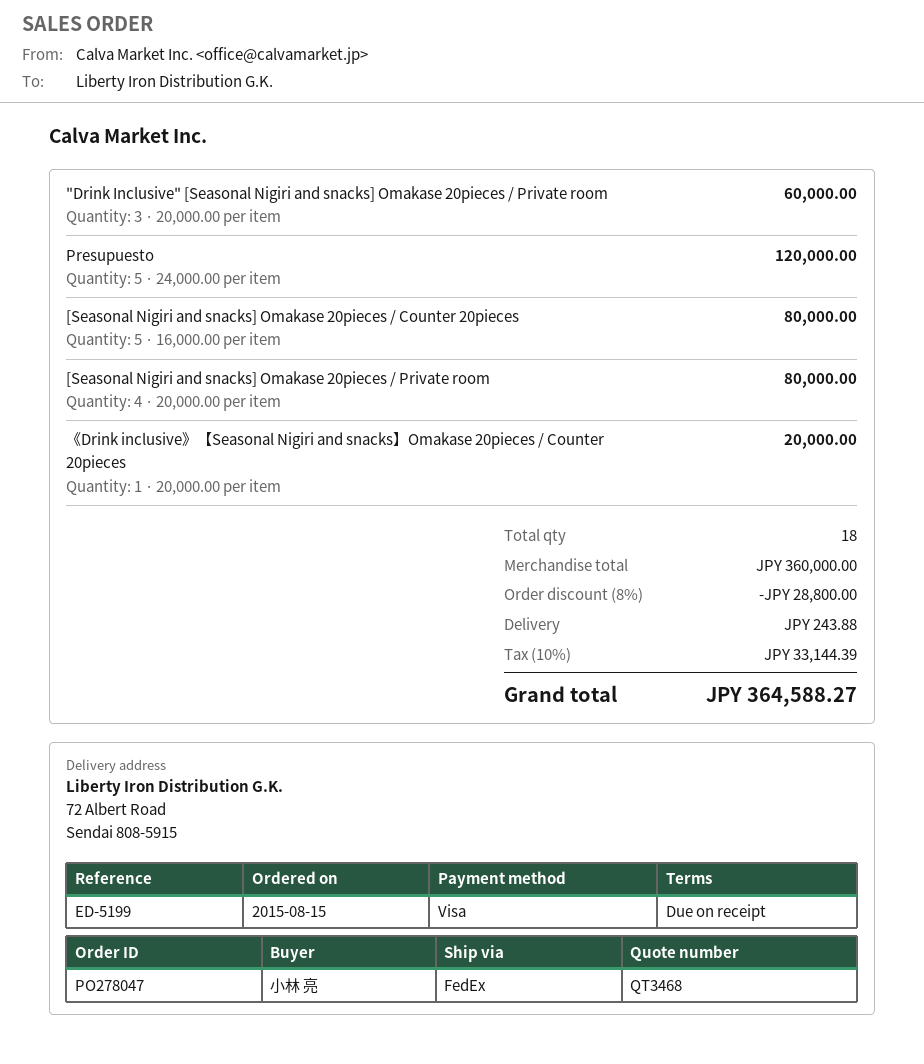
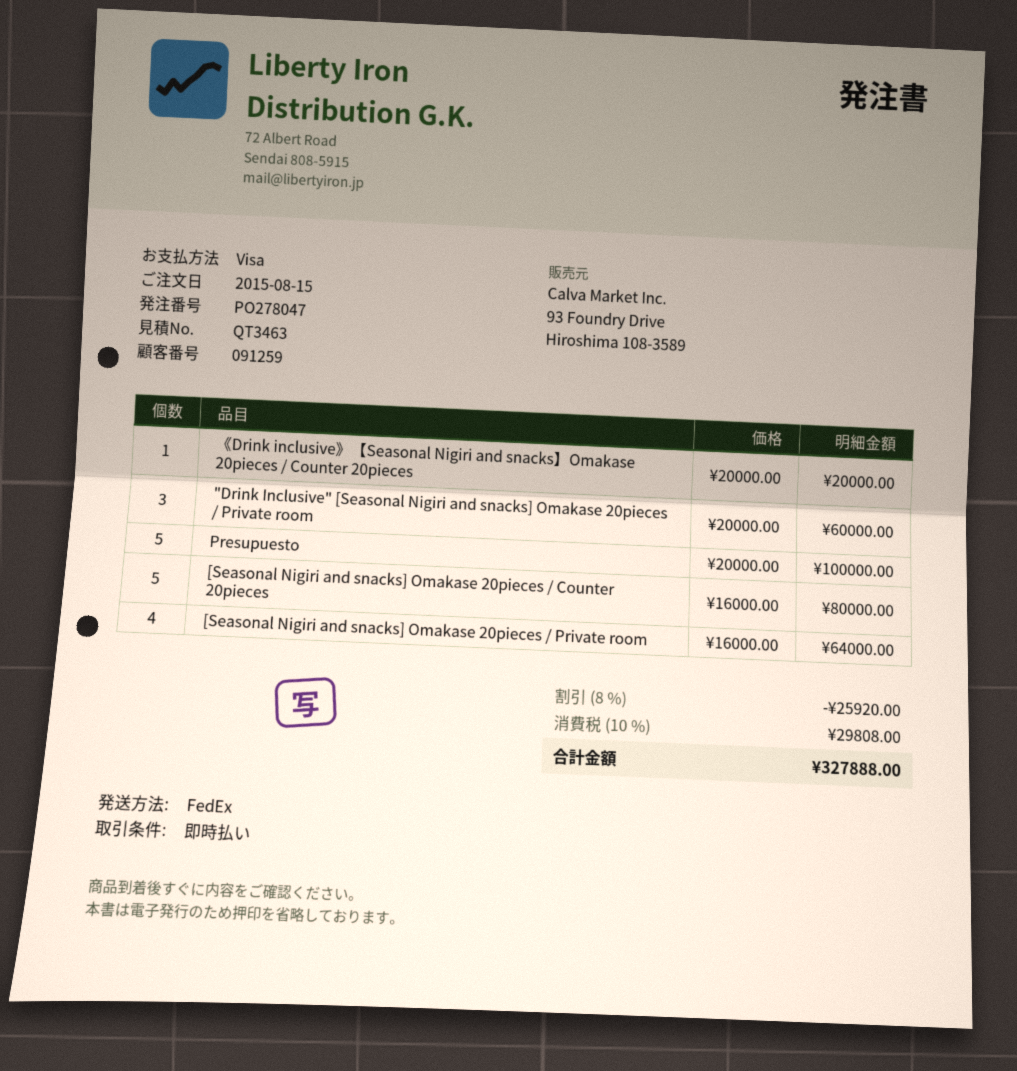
quote number: QT3468 -> QT3463
Presupuesto: 5 x 24000.00 = 120000.00 -> 5 x 20000.00 = 100000.00
[Seasonal Nigiri and snacks] Omakase 20pieces / Private room: 4 x 20000.00 = 80000.00 -> 4 x 16000.00 = 64000.00
discount: 8% = 28800.00 -> 8% = 25920.00
shipping: 243.88 -> none
tax: 10% = 33144.39 -> 10% = 29808.00
total: 364588.27 -> 327888.00

